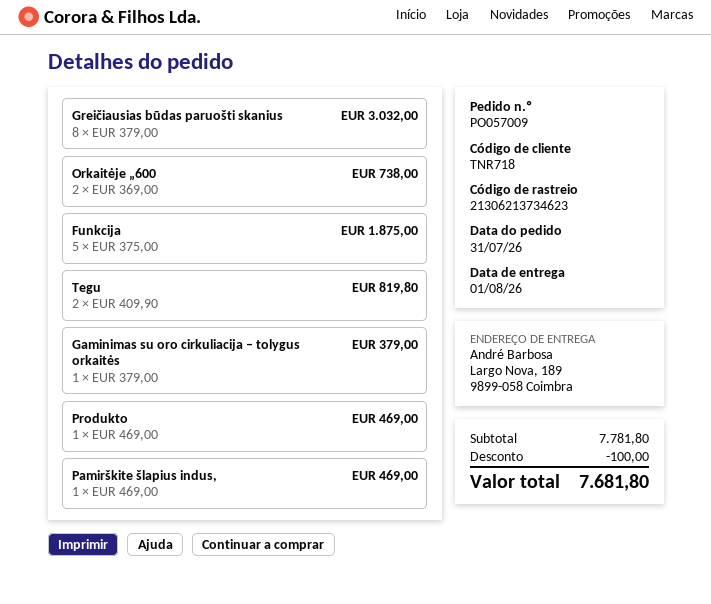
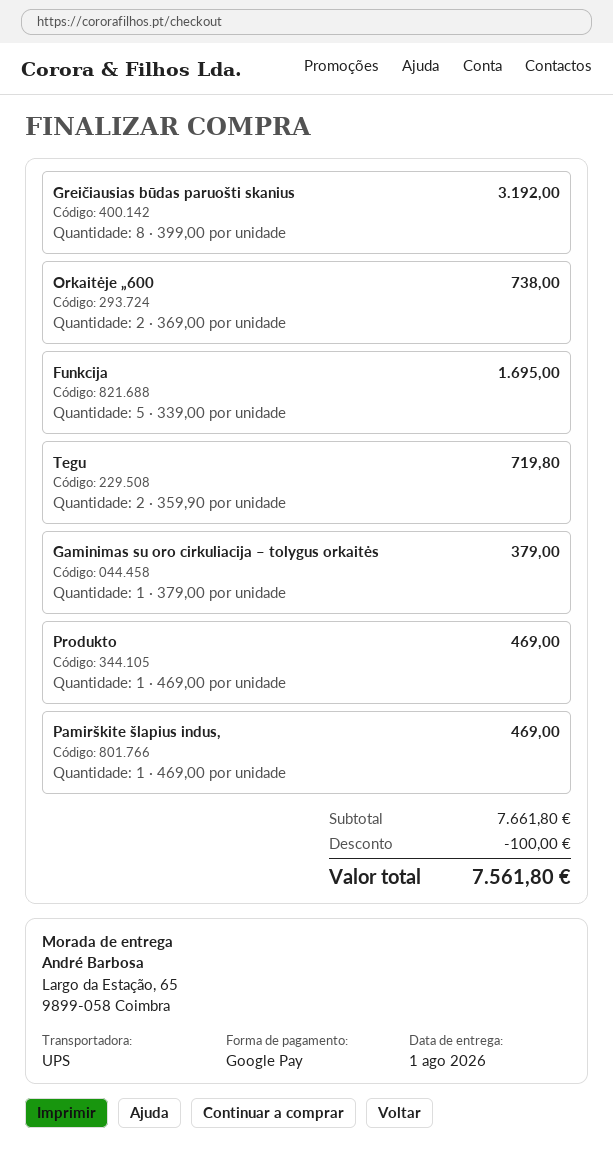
ship to: Largo Nova, 189, 9899-058 Coimbra -> Largo da Estação, 65, 9899-058 Coimbra
Greičiausias būdas paruošti skanius: 8 x 379.00 = 3032.00 -> 8 x 399.00 = 3192.00
Funkcija: 5 x 375.00 = 1875.00 -> 5 x 339.00 = 1695.00
Tegu: 2 x 409.90 = 819.80 -> 2 x 359.90 = 719.80
subtotal: 7781.80 -> 7661.80
total: 7681.80 -> 7561.80

